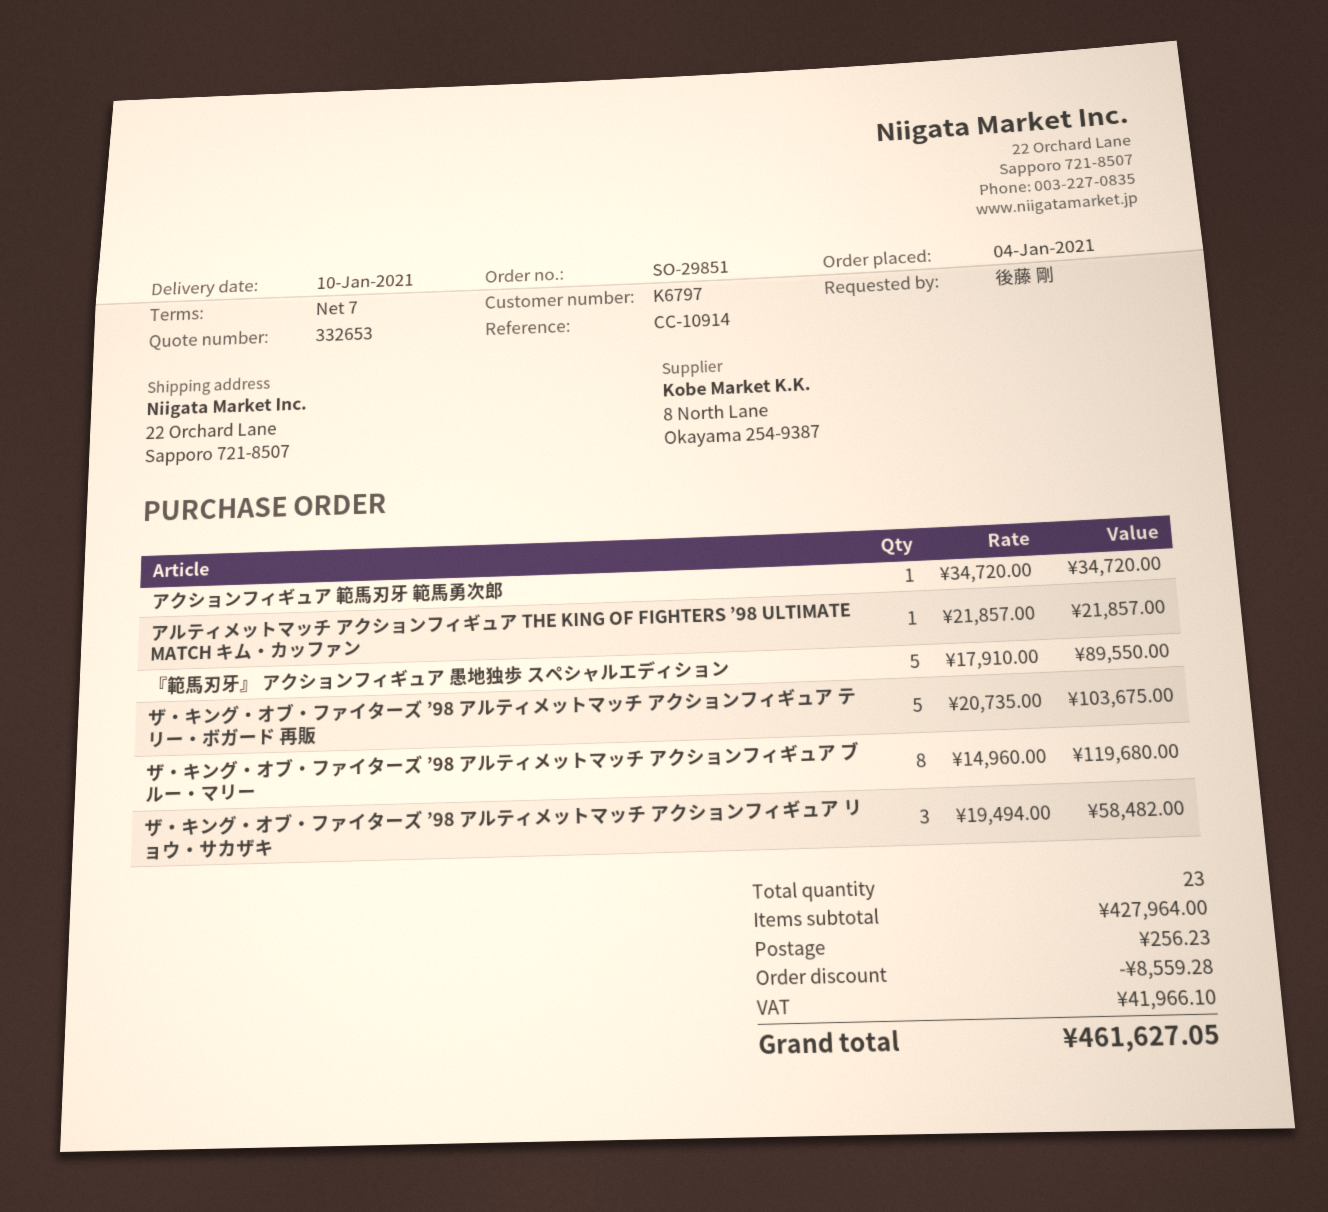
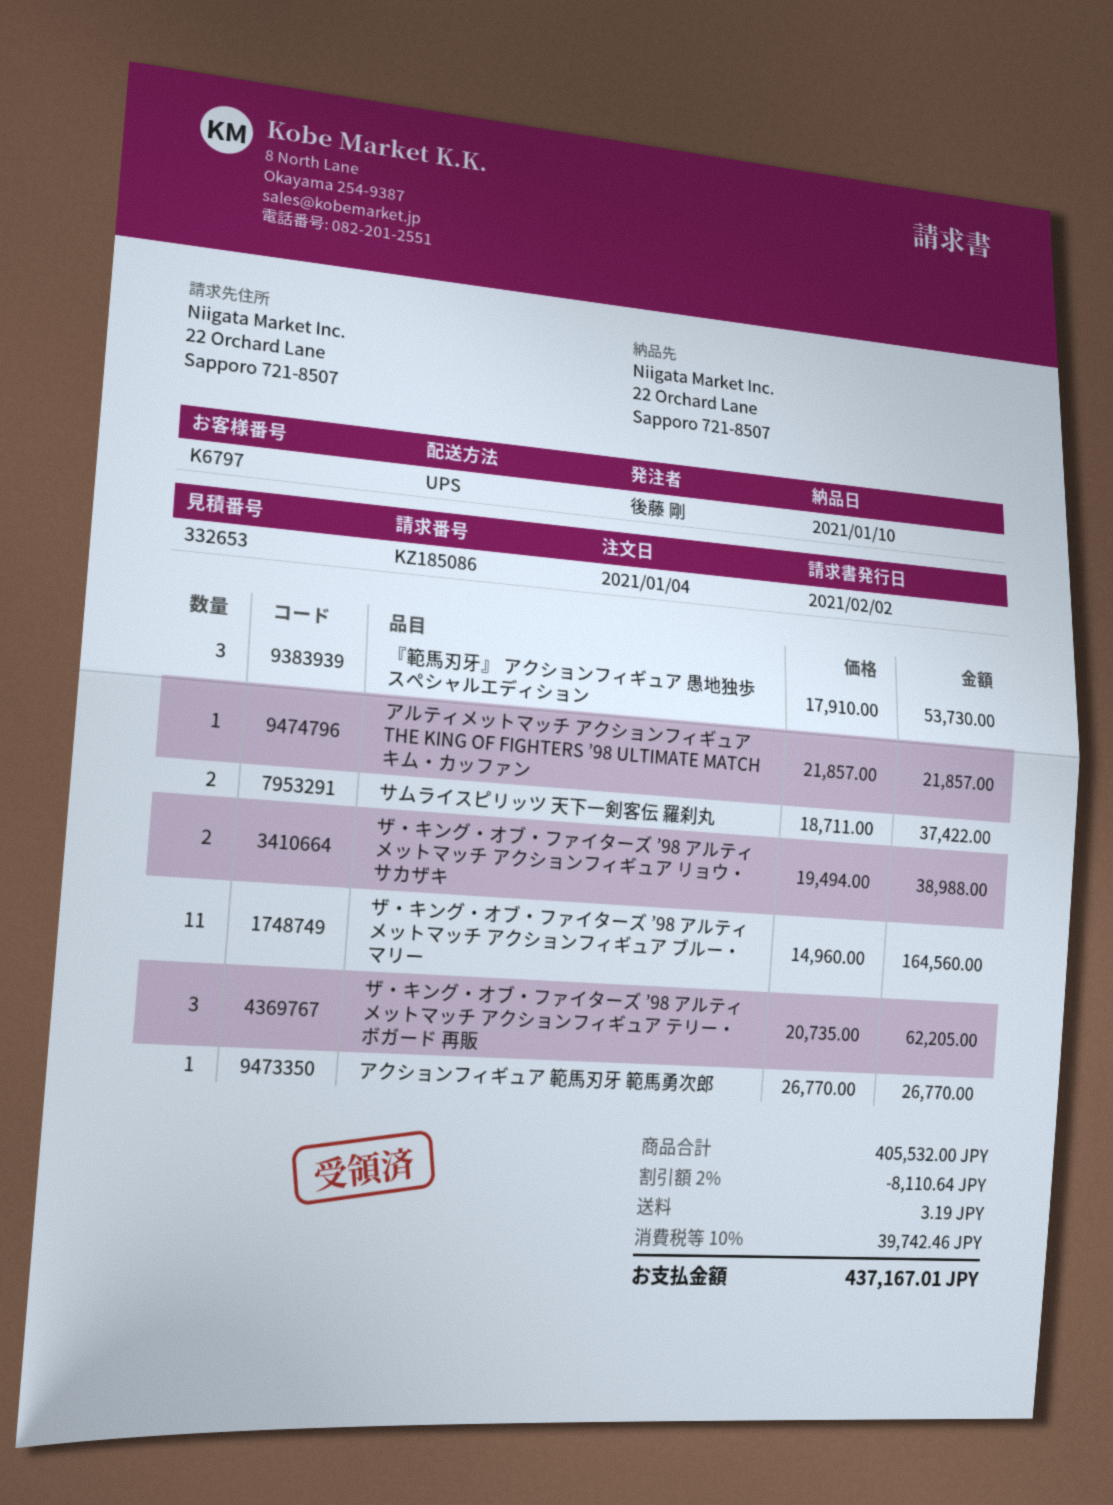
アクションフィギュア 範馬刃牙 範馬勇次郎: 1 x 34720.00 = 34720.00 -> 1 x 26770.00 = 26770.00
『範馬刃牙』 アクションフィギュア 愚地独歩 スペシャルエディション: 5 x 17910.00 = 89550.00 -> 3 x 17910.00 = 53730.00
ザ・キング・オブ・ファイターズ ’98 アルティメットマッチ アクションフィギュア テリー・ボガード 再販: 5 x 20735.00 = 103675.00 -> 3 x 20735.00 = 62205.00
ザ・キング・オブ・ファイターズ ’98 アルティメットマッチ アクションフィギュア ブルー・マリー: 8 x 14960.00 = 119680.00 -> 11 x 14960.00 = 164560.00
ザ・キング・オブ・ファイターズ ’98 アルティメットマッチ アクションフィギュア リョウ・サカザキ: 3 x 19494.00 = 58482.00 -> 2 x 19494.00 = 38988.00
サムライスピリッツ 天下一剣客伝 羅刹丸: none -> 2 x 18711.00 = 37422.00
subtotal: 427964.00 -> 405532.00
discount: 8559.28 -> 8110.64
shipping: 256.23 -> 3.19
tax: 41966.10 -> 39742.46
total: 461627.05 -> 437167.01

